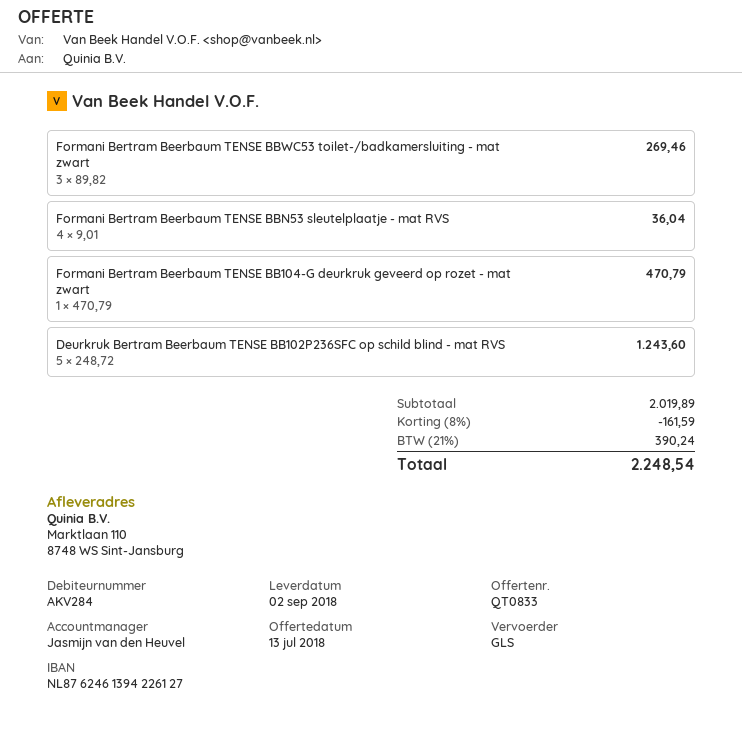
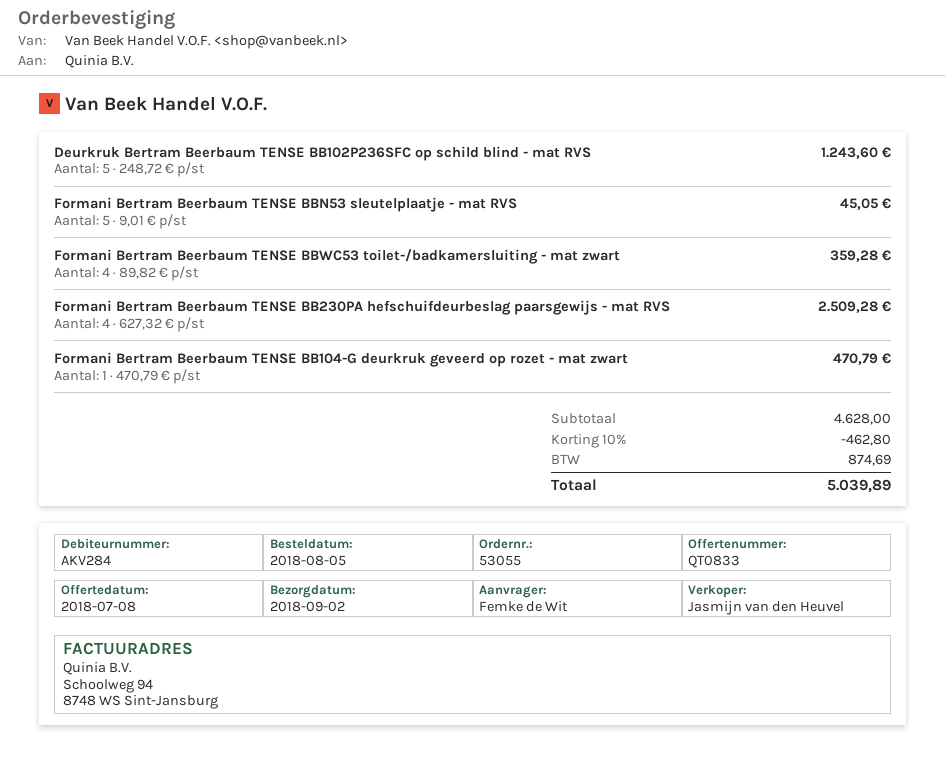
quote date: 2018-07-13 -> 2018-07-08
Formani Bertram Beerbaum TENSE BBWC53 toilet-/badkamersluiting - mat zwart: 3 x 89.82 = 269.46 -> 4 x 89.82 = 359.28
Formani Bertram Beerbaum TENSE BBN53 sleutelplaatje - mat RVS: 4 x 9.01 = 36.04 -> 5 x 9.01 = 45.05
Formani Bertram Beerbaum TENSE BB230PA hefschuifdeurbeslag paarsgewijs - mat RVS: none -> 4 x 627.32 = 2509.28
subtotal: 2019.89 -> 4628.00
discount: 8% = 161.59 -> 10% = 462.80
tax: 390.24 -> 874.69
total: 2248.54 -> 5039.89

